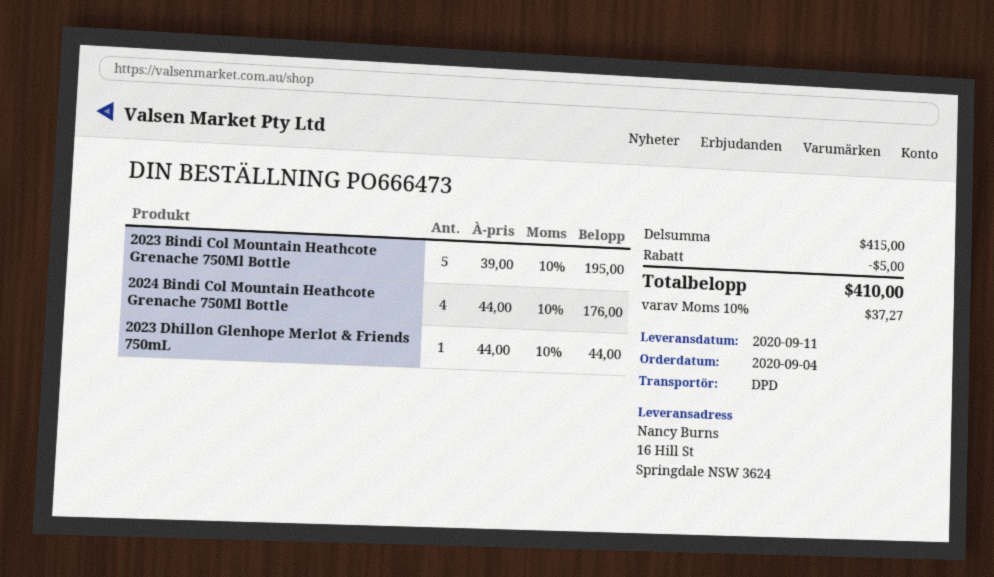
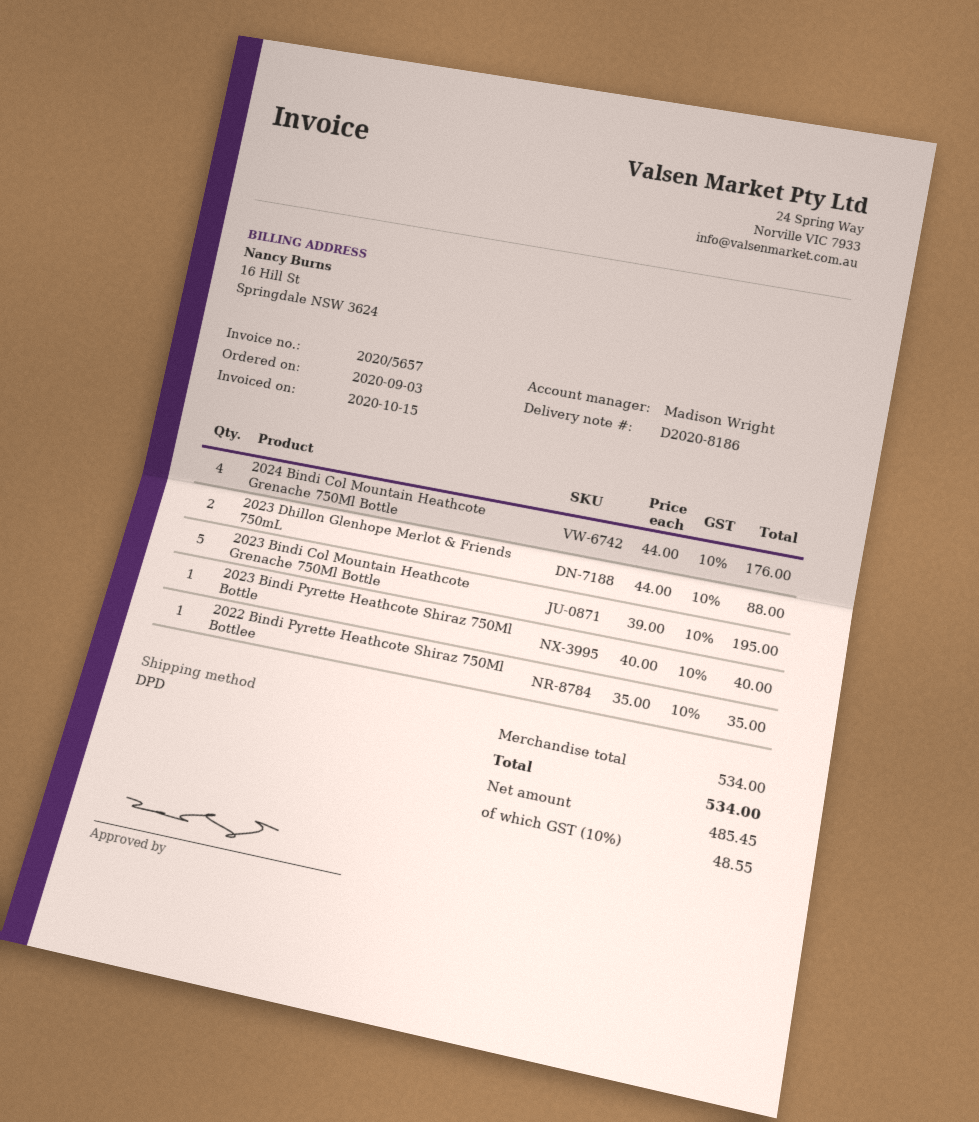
order date: 2020-09-04 -> 2020-09-03
2023 Dhillon Glenhope Merlot & Friends 750mL: 1 x 44.00 = 44.00 -> 2 x 44.00 = 88.00
2023 Bindi Pyrette Heathcote Shiraz 750Ml Bottle: none -> 1 x 40.00 = 40.00
2022 Bindi Pyrette Heathcote Shiraz 750Ml Bottlee: none -> 1 x 35.00 = 35.00
subtotal: 415.00 -> 534.00
discount: 5.00 -> none
tax: 10% = 37.27 -> 10% = 48.55
total: 410.00 -> 534.00

